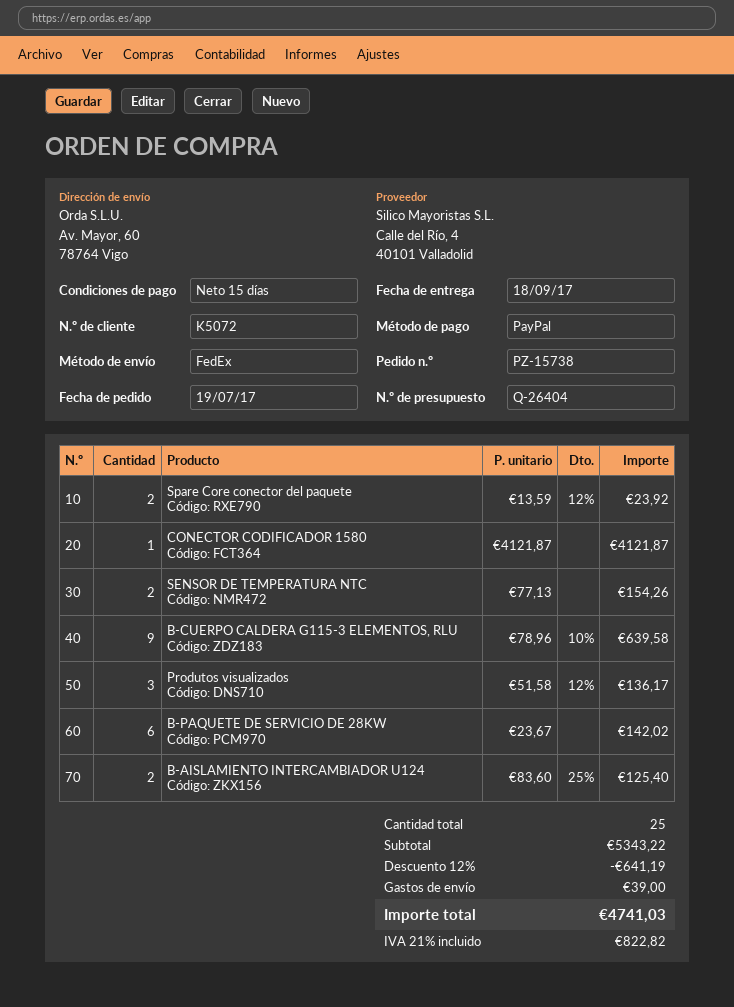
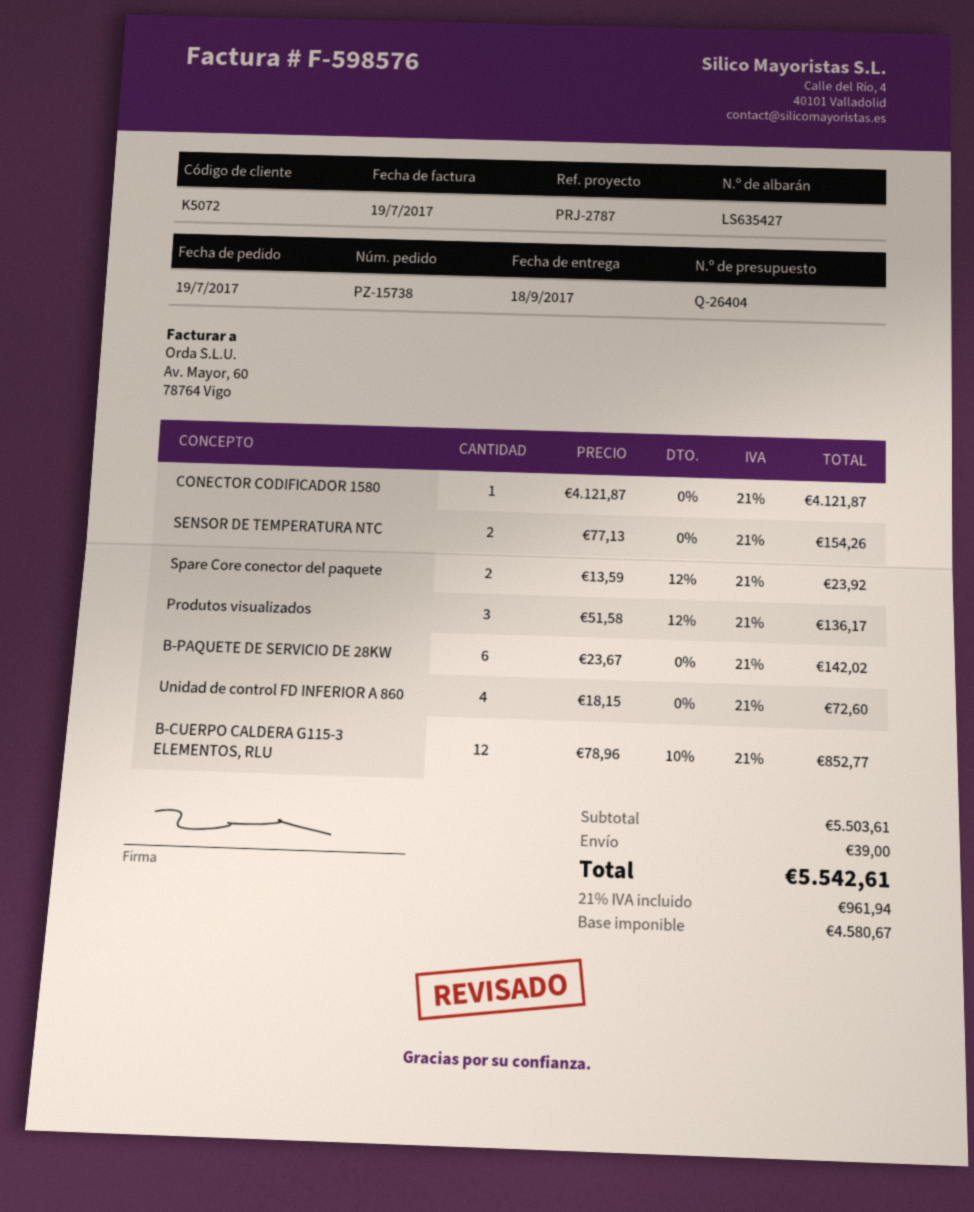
B-CUERPO CALDERA G115-3 ELEMENTOS, RLU: 9 x 78.96 - 10% = 639.58 -> 12 x 78.96 - 10% = 852.77
B-AISLAMIENTO INTERCAMBIADOR U124: 2 x 83.60 - 25% = 125.40 -> none
Unidad de control FD INFERIOR A 860: none -> 4 x 18.15 = 72.60
subtotal: 5343.22 -> 5503.61
discount: 12% = 641.19 -> none
tax: 21% = 822.82 -> 21% = 961.94
total: 4741.03 -> 5542.61

